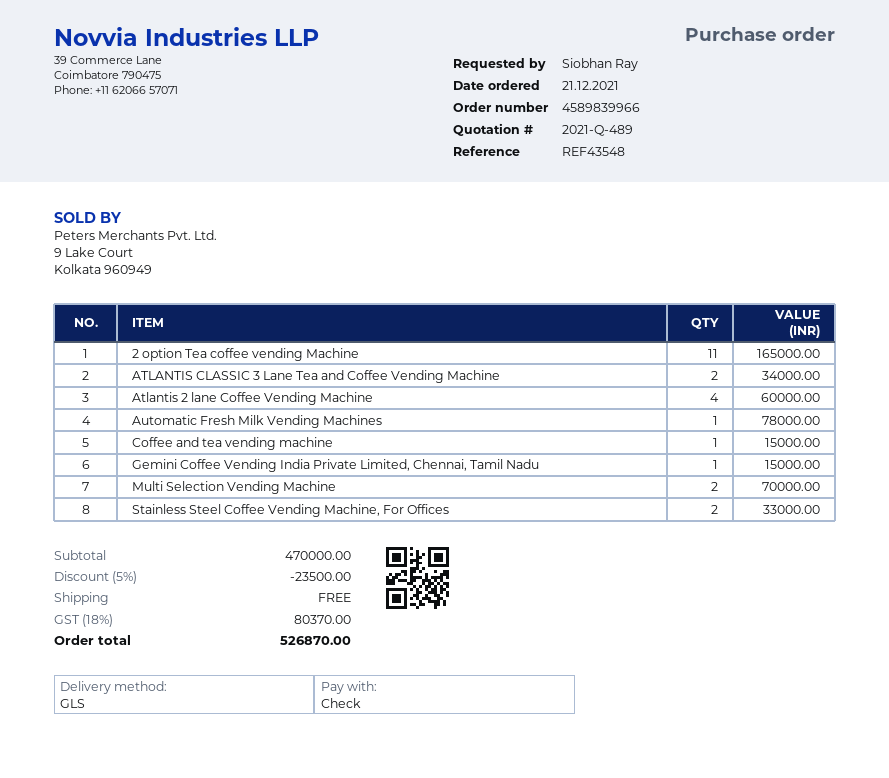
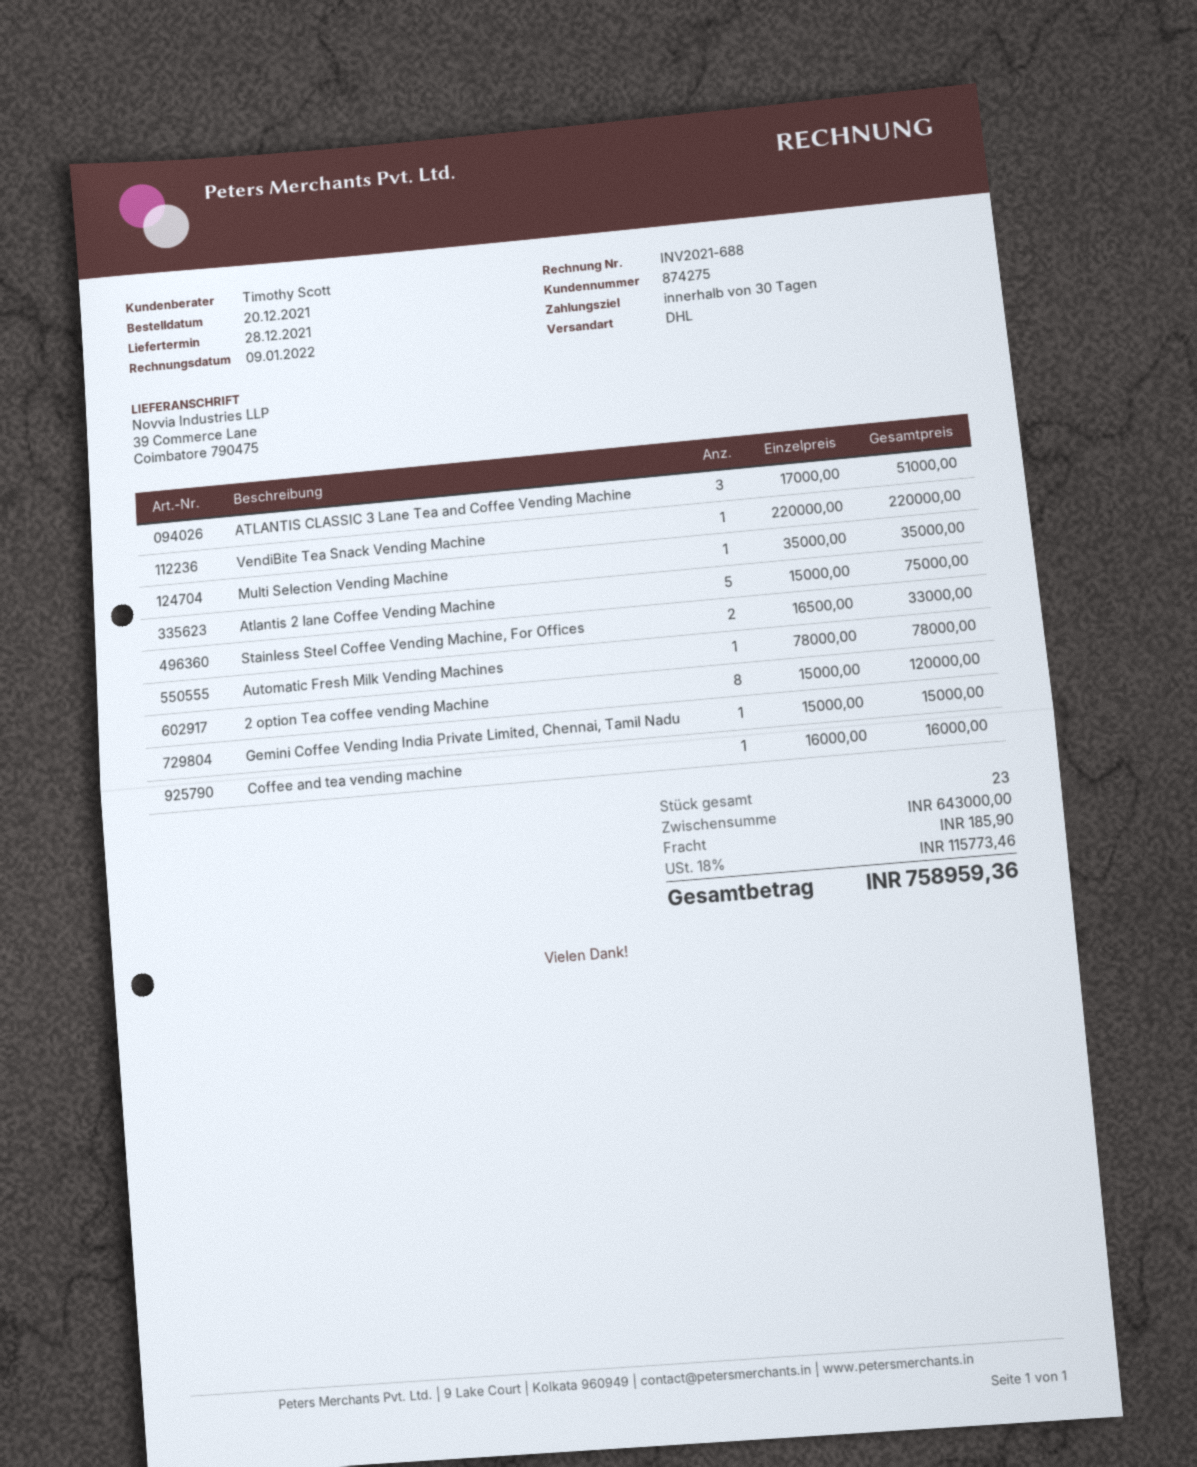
order date: 2021-12-21 -> 2021-12-20
shipping method: GLS -> DHL
2 option Tea coffee vending Machine: 11 for 165000.00 -> 8 for 120000.00
ATLANTIS CLASSIC 3 Lane Tea and Coffee Vending Machine: 2 for 34000.00 -> 3 for 51000.00
Atlantis 2 lane Coffee Vending Machine: 4 for 60000.00 -> 5 for 75000.00
Coffee and tea vending machine: 1 for 15000.00 -> 1 for 16000.00
Multi Selection Vending Machine: 2 for 70000.00 -> 1 for 35000.00
VendiBite Tea Snack Vending Machine: none -> 1 for 220000.00
subtotal: 470000.00 -> 643000.00
discount: 5% = 23500.00 -> none
shipping: 0.00 -> 185.90
tax: 18% = 80370.00 -> 18% = 115773.46
total: 526870.00 -> 758959.36

